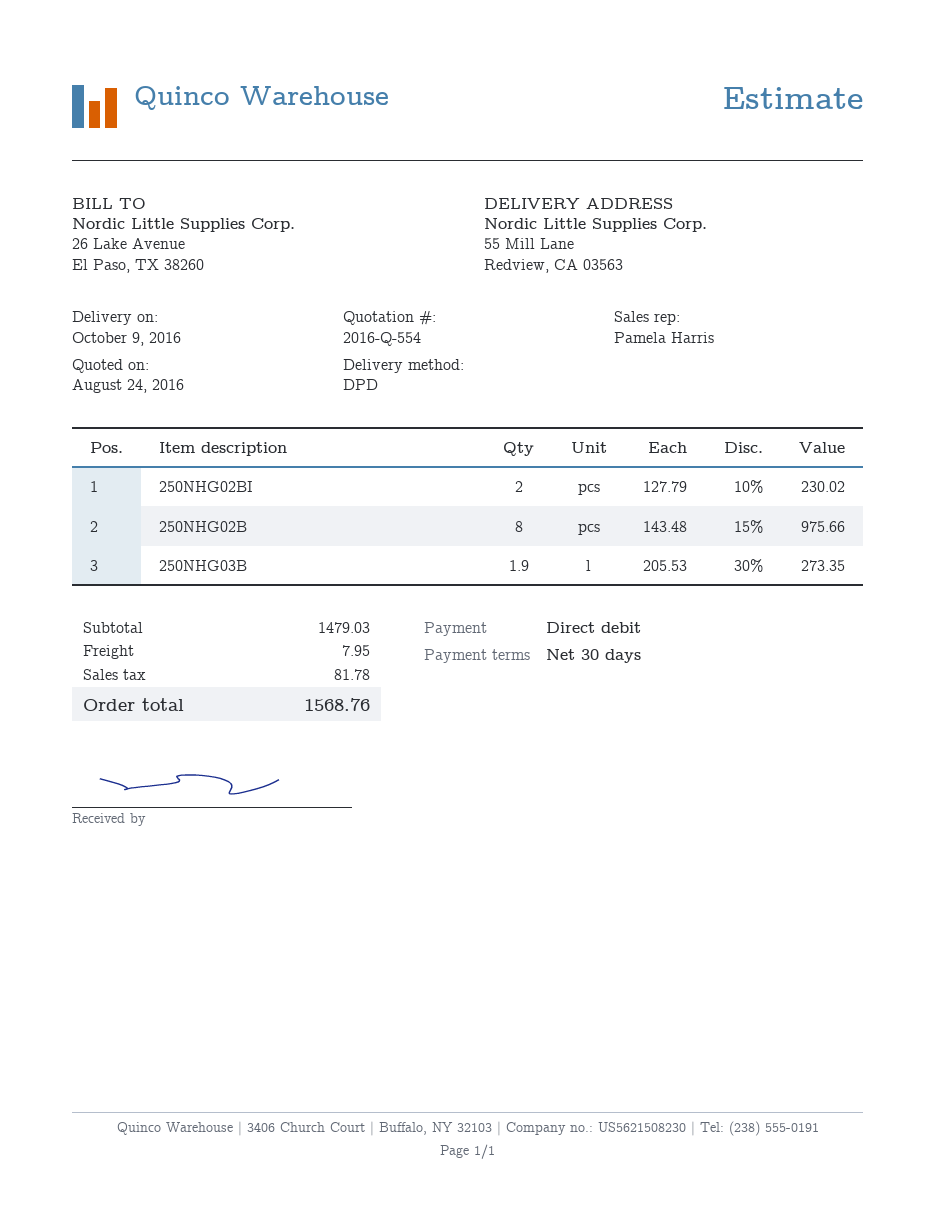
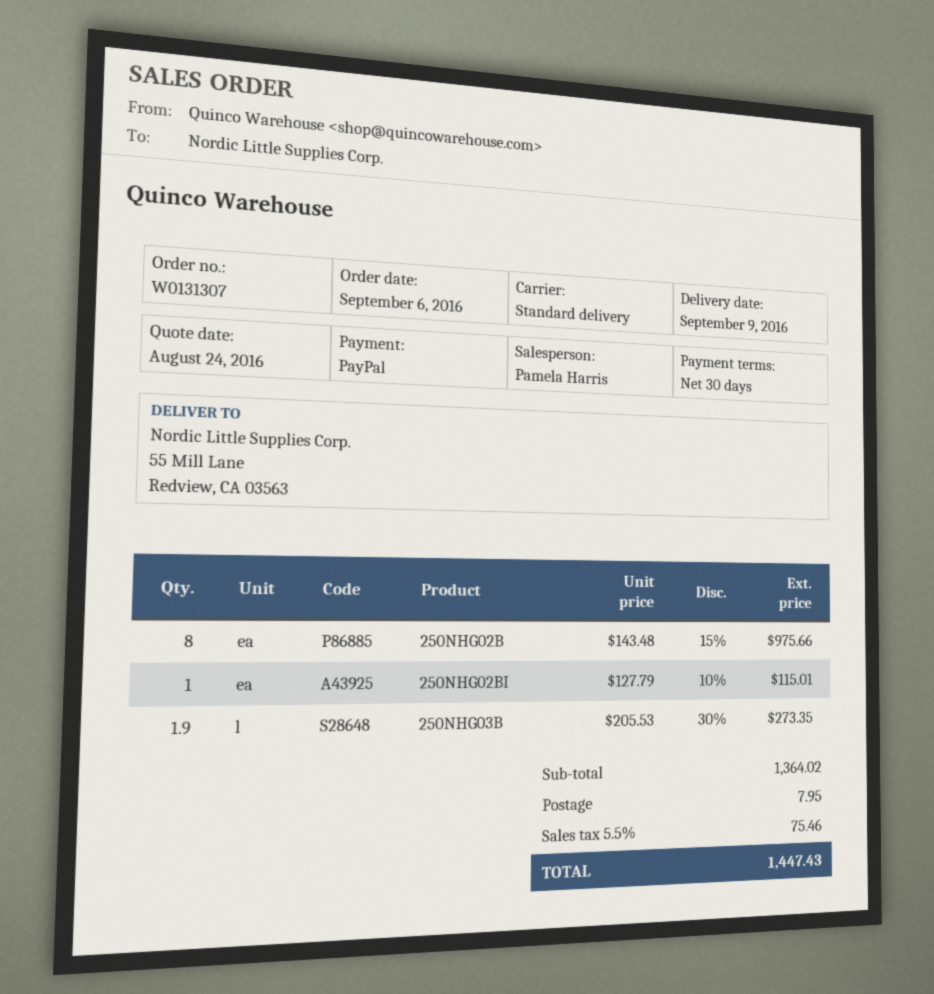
delivery date: 2016-10-09 -> 2016-09-09
payment method: direct debit -> PayPal
shipping method: DPD -> standard
250NHG02BI: 2 x 127.79 - 10% = 230.02 -> 1 x 127.79 - 10% = 115.01
subtotal: 1479.03 -> 1364.02
tax: 81.78 -> 75.46
total: 1568.76 -> 1447.43

